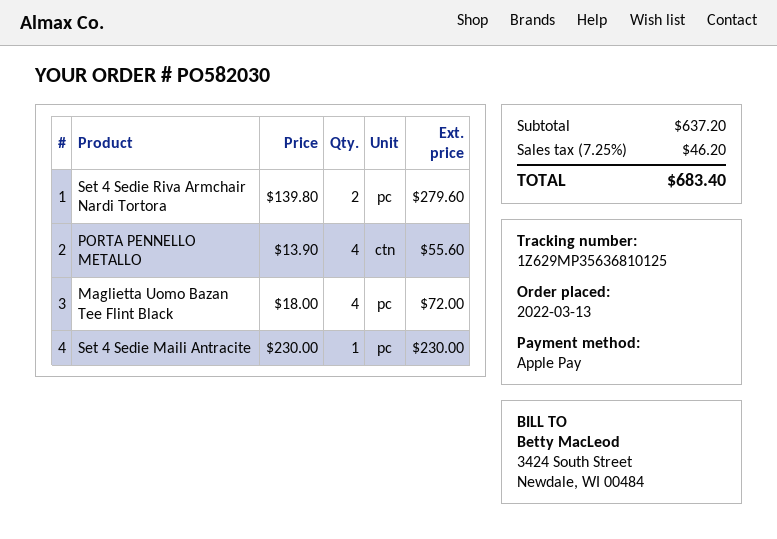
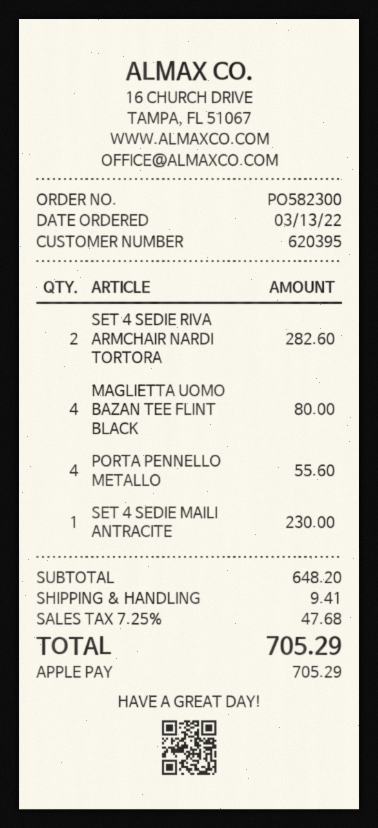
order number: PO582030 -> PO582300
Set 4 Sedie Riva Armchair Nardi Tortora: 2 for 279.60 -> 2 for 282.60
Maglietta Uomo Bazan Tee Flint Black: 4 for 72.00 -> 4 for 80.00
subtotal: 637.20 -> 648.20
shipping: none -> 9.41
tax: 7.25% = 46.20 -> 7.25% = 47.68
total: 683.40 -> 705.29

